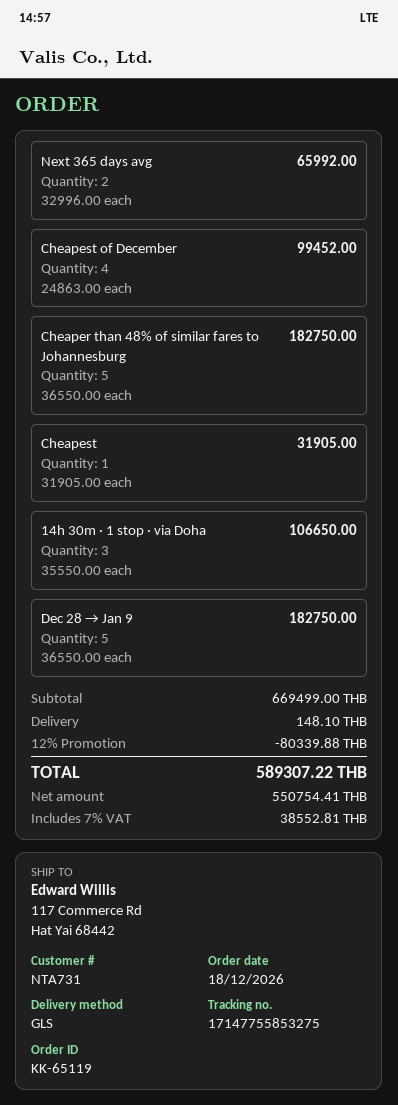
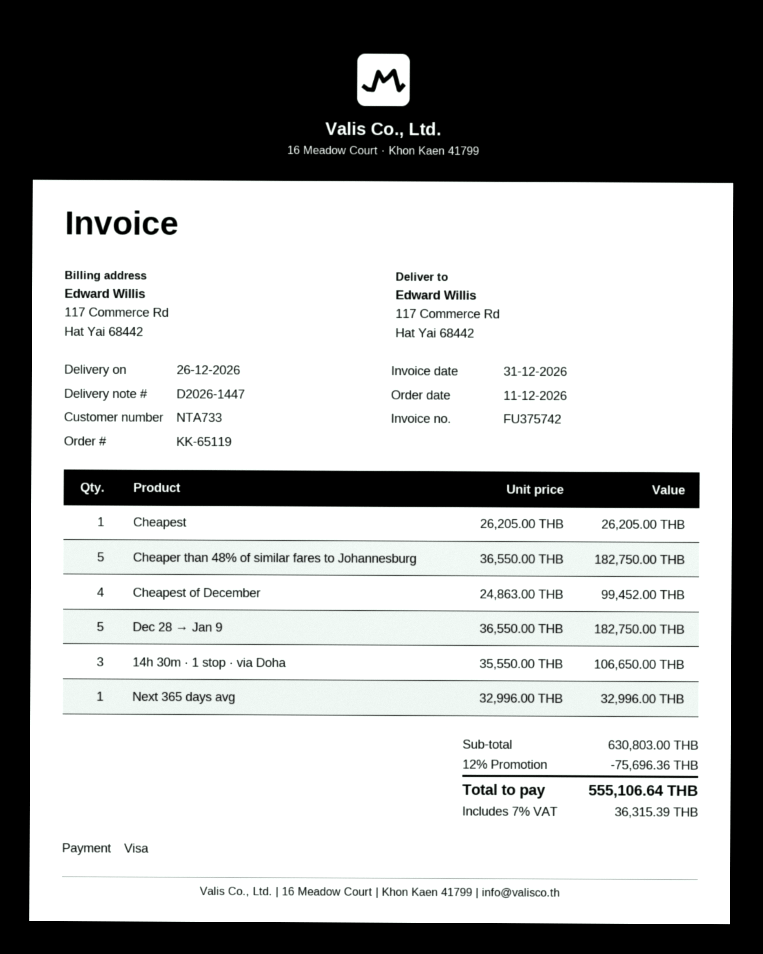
order date: 2026-12-18 -> 2026-12-11
customer number: NTA731 -> NTA733
Next 365 days avg: 2 x 32996.00 = 65992.00 -> 1 x 32996.00 = 32996.00
Cheapest: 1 x 31905.00 = 31905.00 -> 1 x 26205.00 = 26205.00
subtotal: 669499.00 -> 630803.00
discount: 12% = 80339.88 -> 12% = 75696.36
shipping: 148.10 -> none
tax: 7% = 38552.81 -> 7% = 36315.39
total: 589307.22 -> 555106.64

